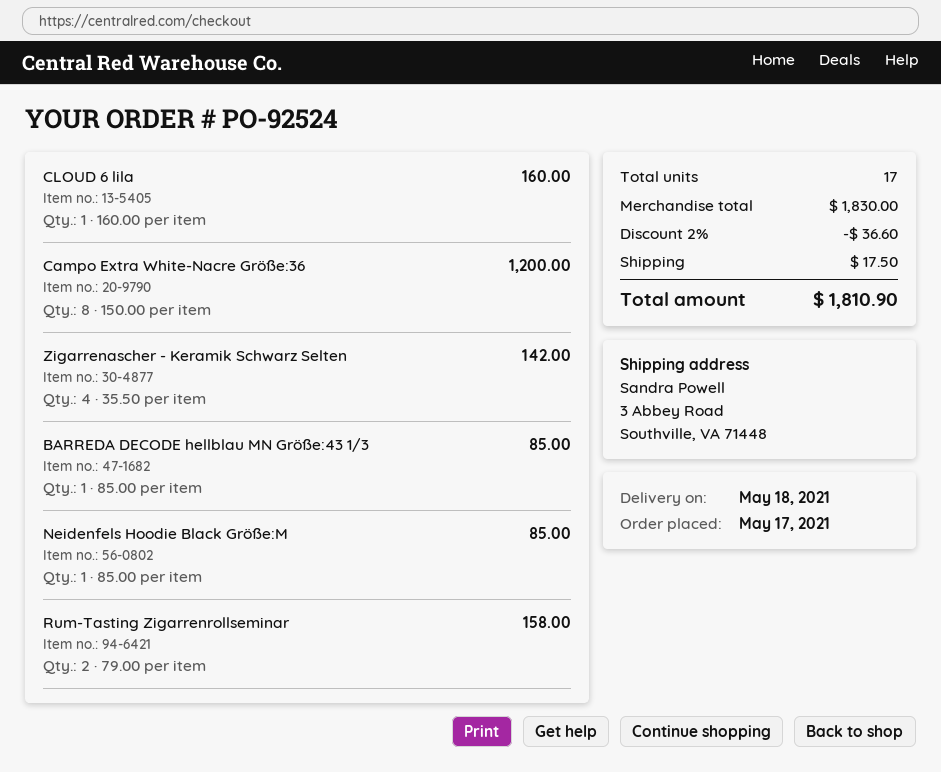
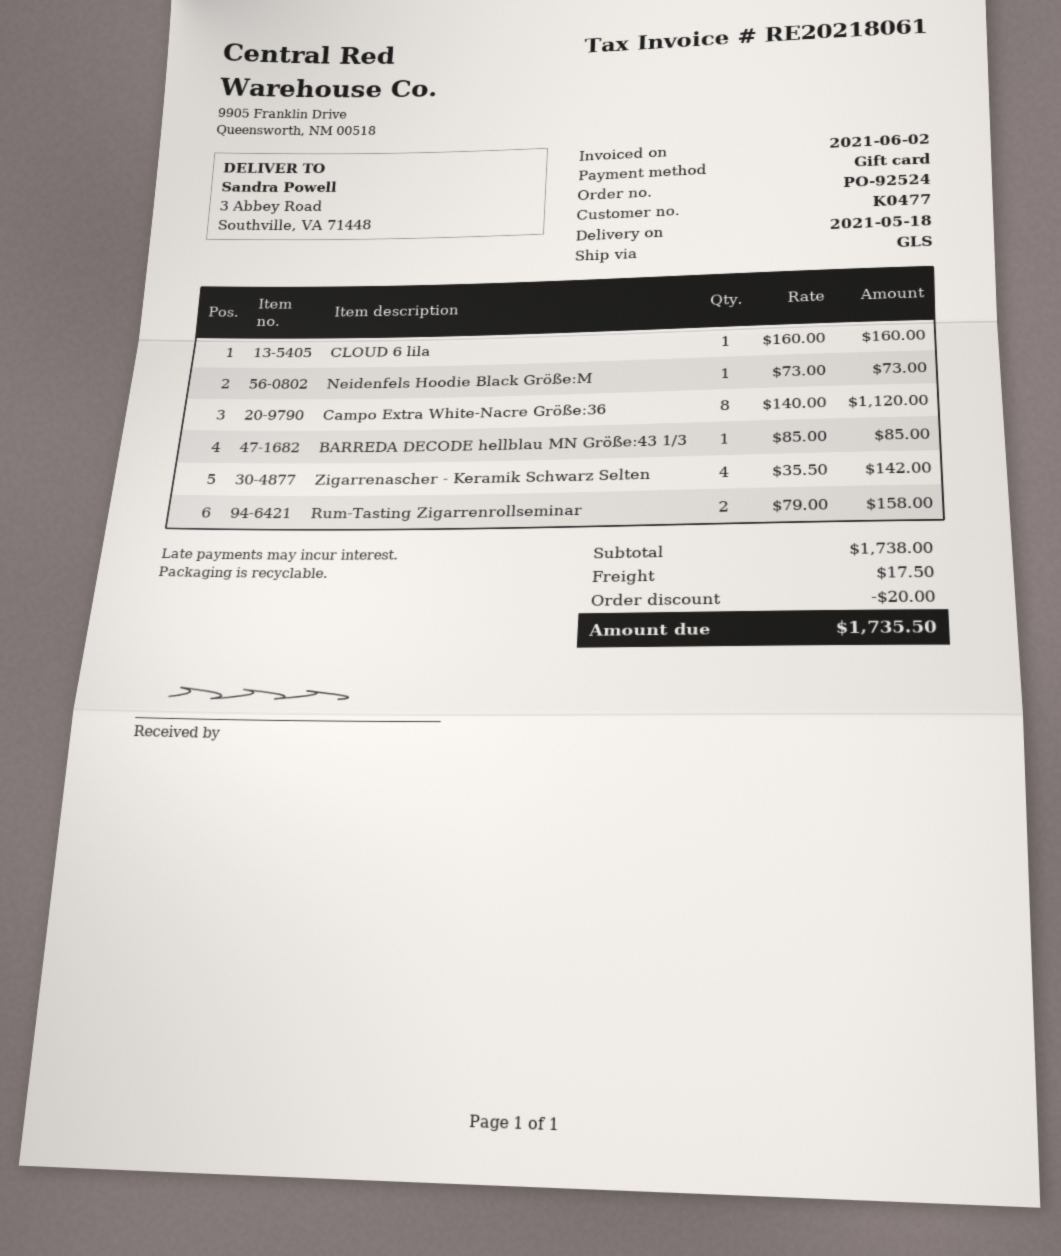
Campo Extra White-Nacre Größe:36: 8 x 150.00 = 1200.00 -> 8 x 140.00 = 1120.00
Neidenfels Hoodie Black Größe:M: 1 x 85.00 = 85.00 -> 1 x 73.00 = 73.00
subtotal: 1830.00 -> 1738.00
discount: 36.60 -> 20.00
total: 1810.90 -> 1735.50

